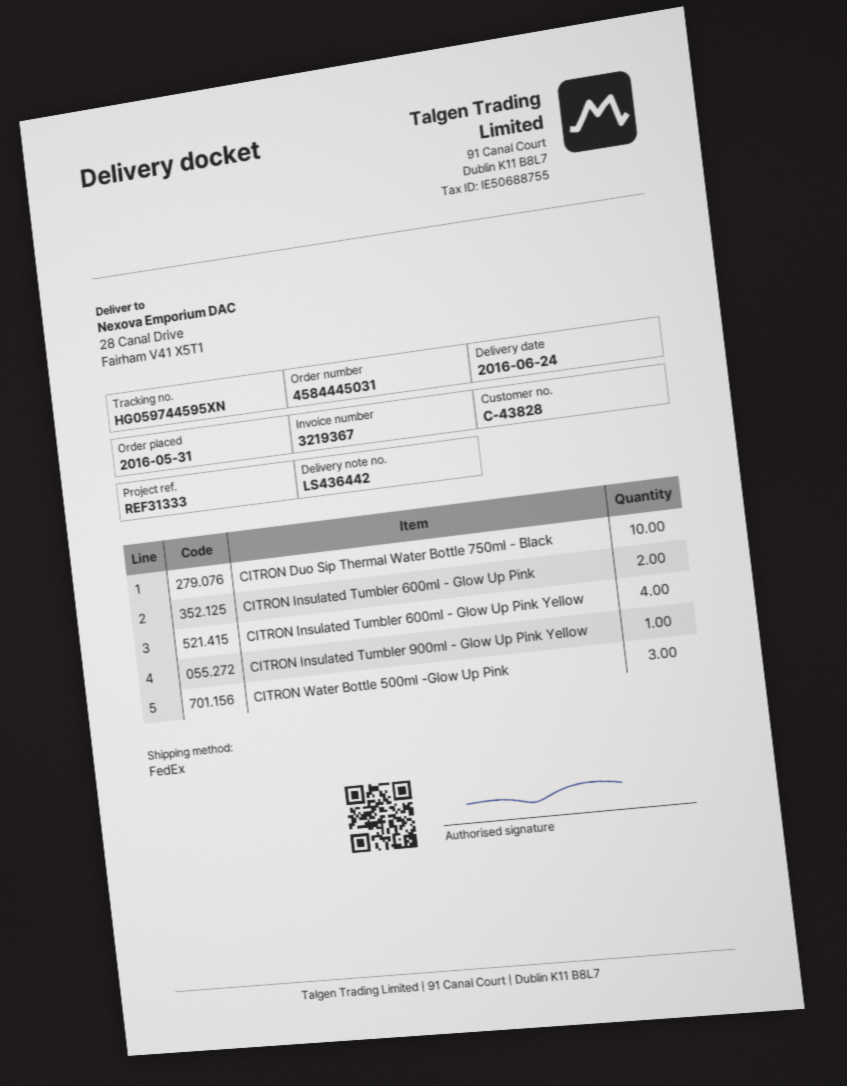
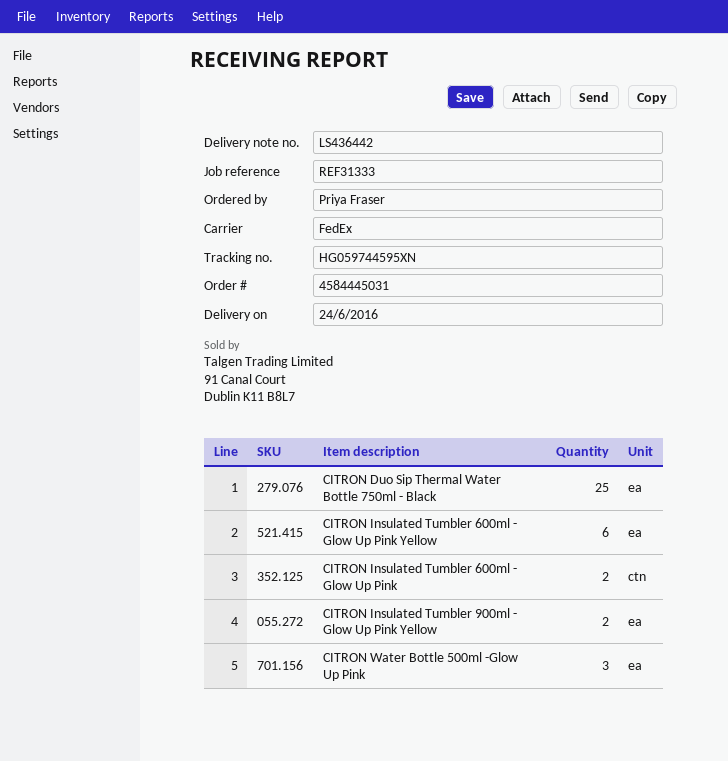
CITRON Duo Sip Thermal Water Bottle 750ml - Black: 10 -> 25
CITRON Insulated Tumbler 600ml - Glow Up Pink Yellow: 4 -> 6
CITRON Insulated Tumbler 900ml - Glow Up Pink Yellow: 1 -> 2

